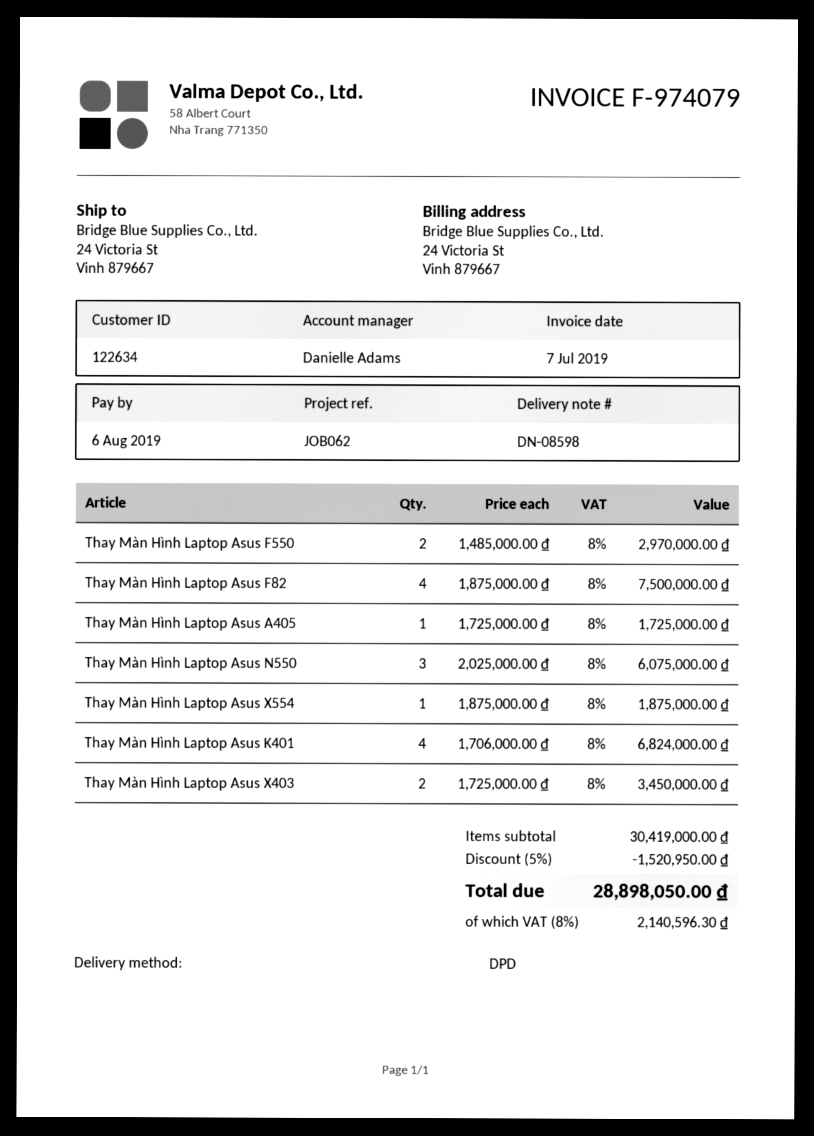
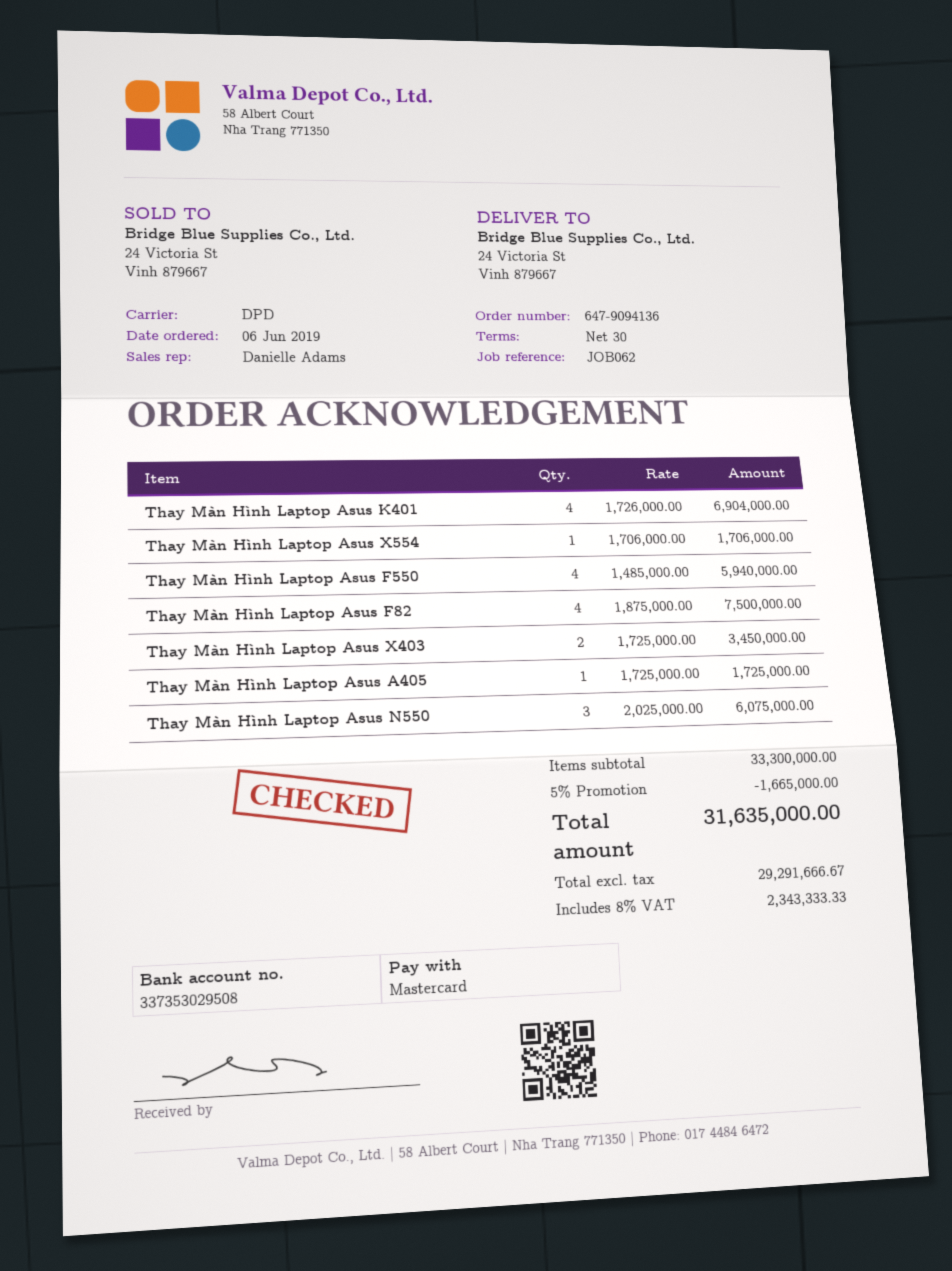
Thay Màn Hình Laptop Asus F550: 2 x 1485000.00 = 2970000.00 -> 4 x 1485000.00 = 5940000.00
Thay Màn Hình Laptop Asus X554: 1 x 1875000.00 = 1875000.00 -> 1 x 1706000.00 = 1706000.00
Thay Màn Hình Laptop Asus K401: 4 x 1706000.00 = 6824000.00 -> 4 x 1726000.00 = 6904000.00
subtotal: 30419000.00 -> 33300000.00
discount: 5% = 1520950.00 -> 5% = 1665000.00
tax: 8% = 2140596.30 -> 8% = 2343333.33
total: 28898050.00 -> 31635000.00

